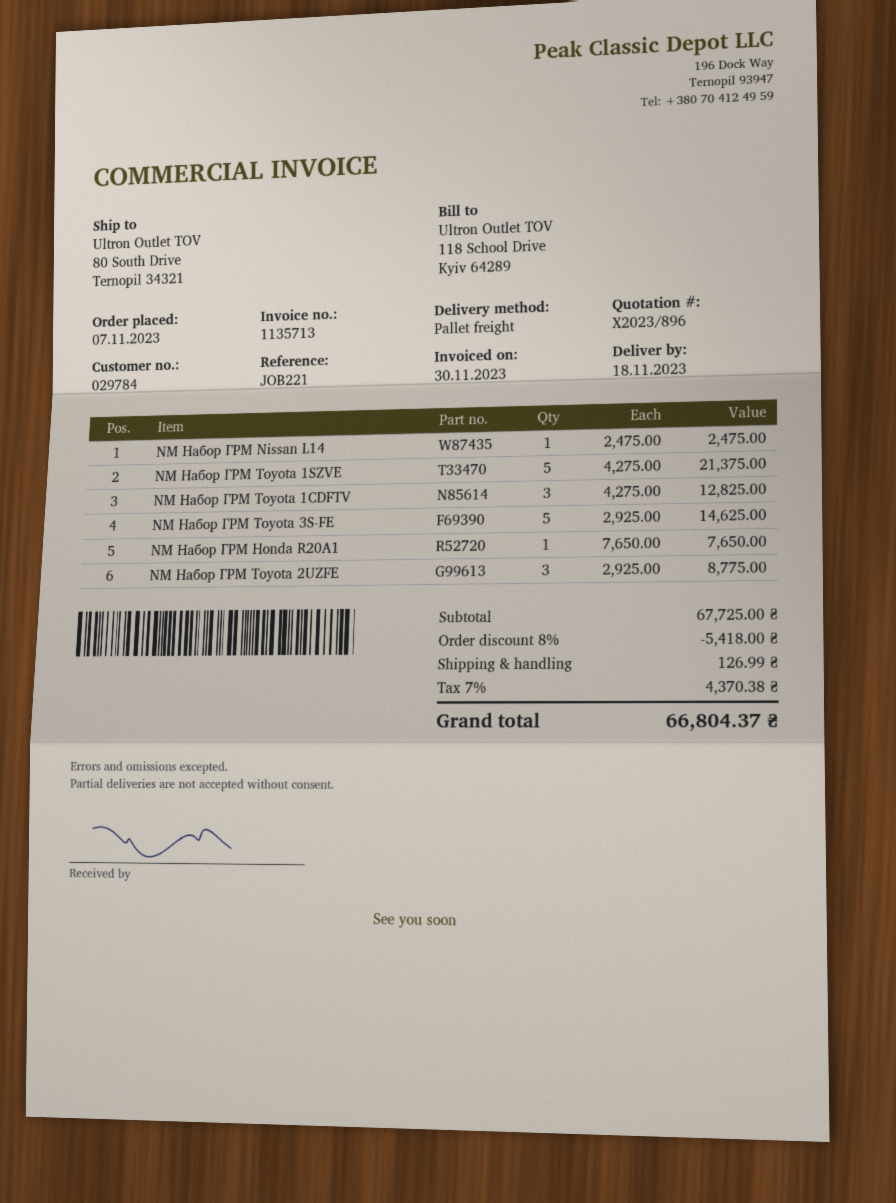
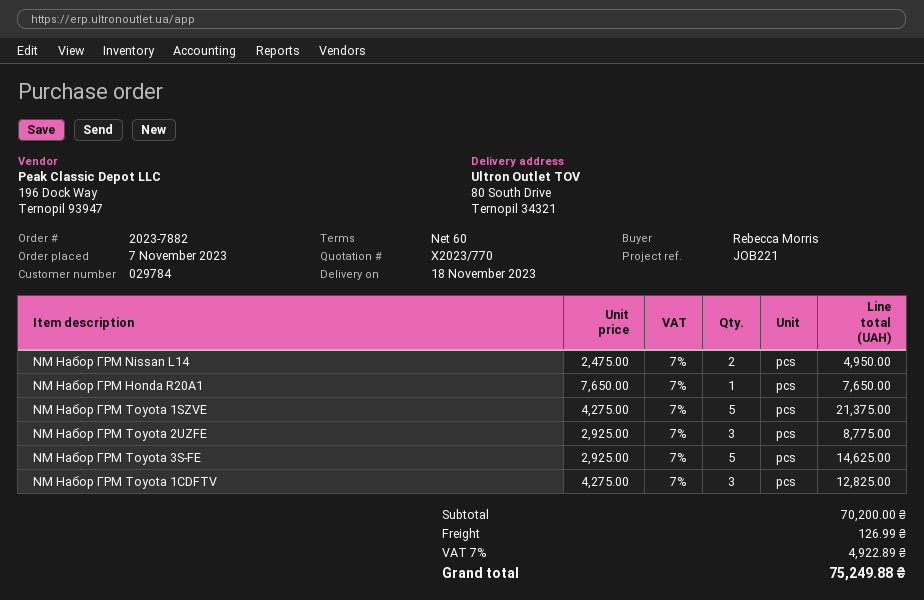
quote number: X2023/896 -> X2023/770
NM Набор ГРМ Nissan L14: 1 x 2475.00 = 2475.00 -> 2 x 2475.00 = 4950.00
subtotal: 67725.00 -> 70200.00
discount: 8% = 5418.00 -> none
tax: 7% = 4370.38 -> 7% = 4922.89
total: 66804.37 -> 75249.88

